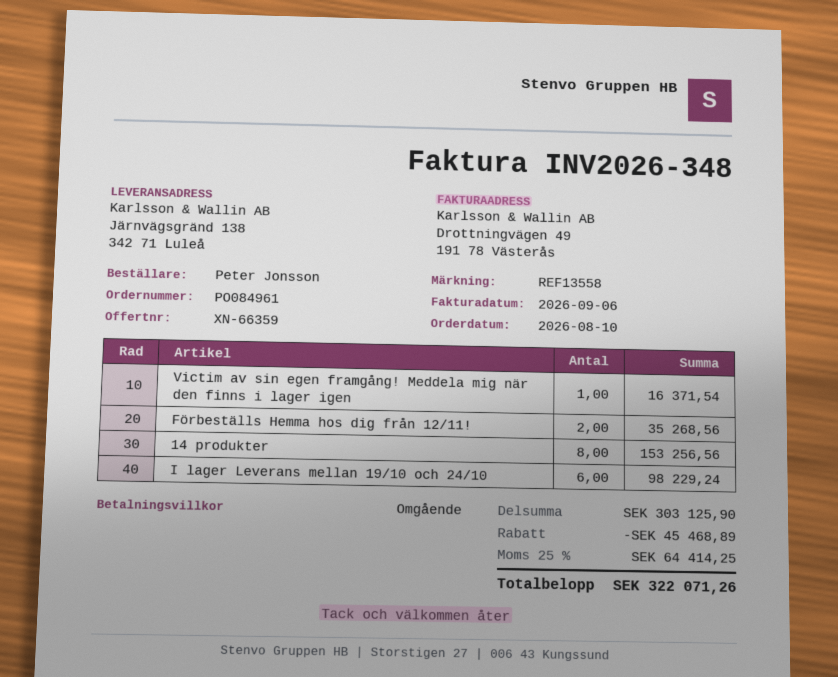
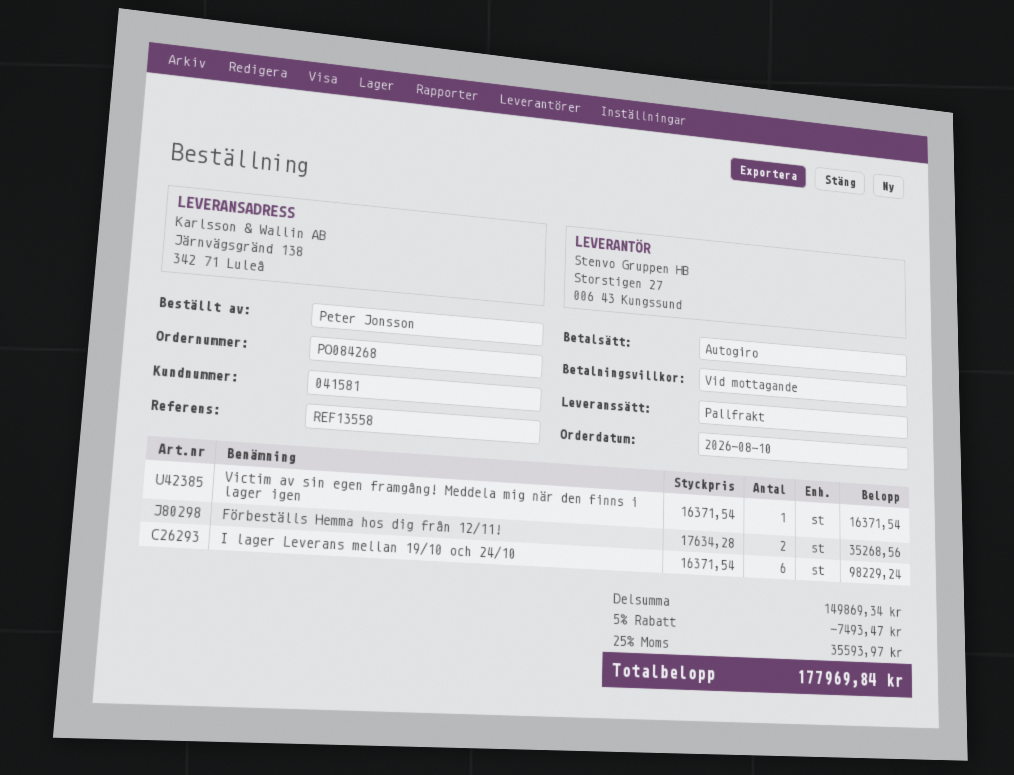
order number: PO084961 -> PO084268
14 produkter: 8 for 153256.56 -> none
subtotal: 303125.90 -> 149869.34
discount: 45468.89 -> 7493.47
tax: 25% = 64414.25 -> 25% = 35593.97
total: 322071.26 -> 177969.84

